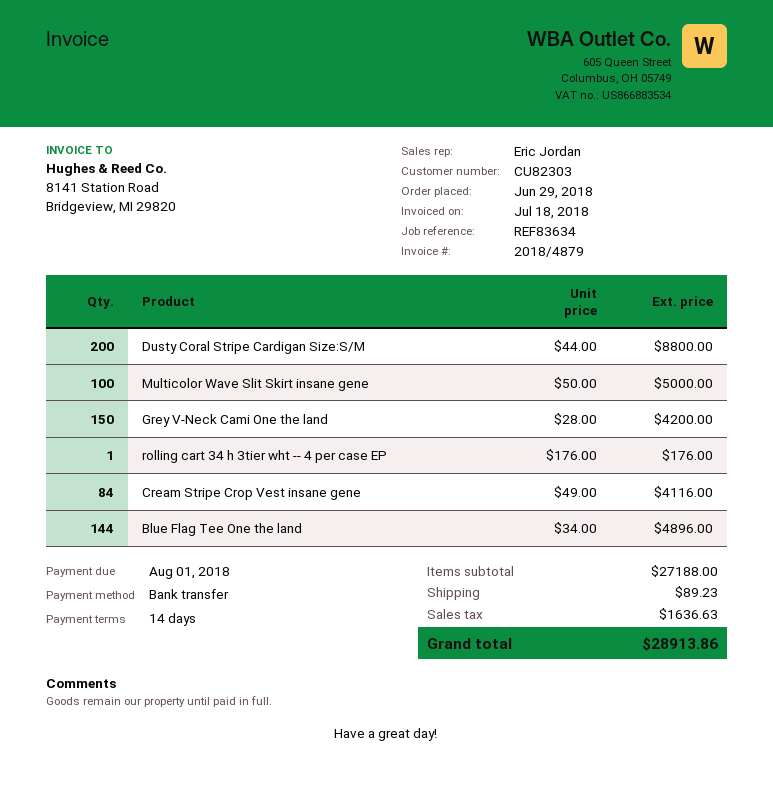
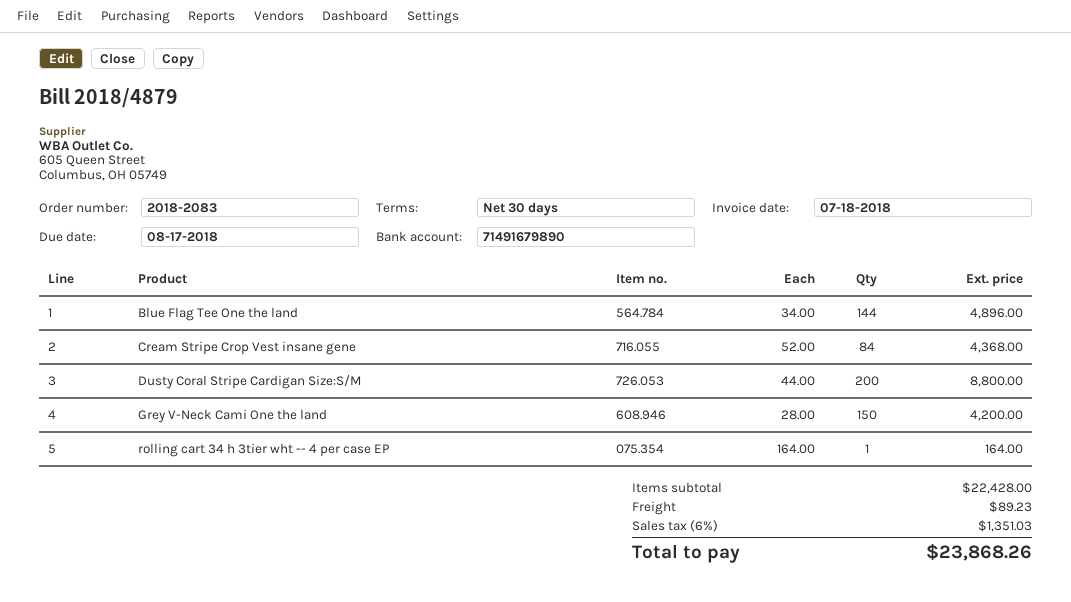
payment terms: 14 days -> 30 days
due date: 2018-08-01 -> 2018-08-17
Multicolor Wave Slit Skirt insane gene: 100 x 50.00 = 5000.00 -> none
rolling cart 34 h 3tier wht -- 4 per case EP: 1 x 176.00 = 176.00 -> 1 x 164.00 = 164.00
Cream Stripe Crop Vest insane gene: 84 x 49.00 = 4116.00 -> 84 x 52.00 = 4368.00
subtotal: 27188.00 -> 22428.00
tax: 1636.63 -> 1351.03
total: 28913.86 -> 23868.26

